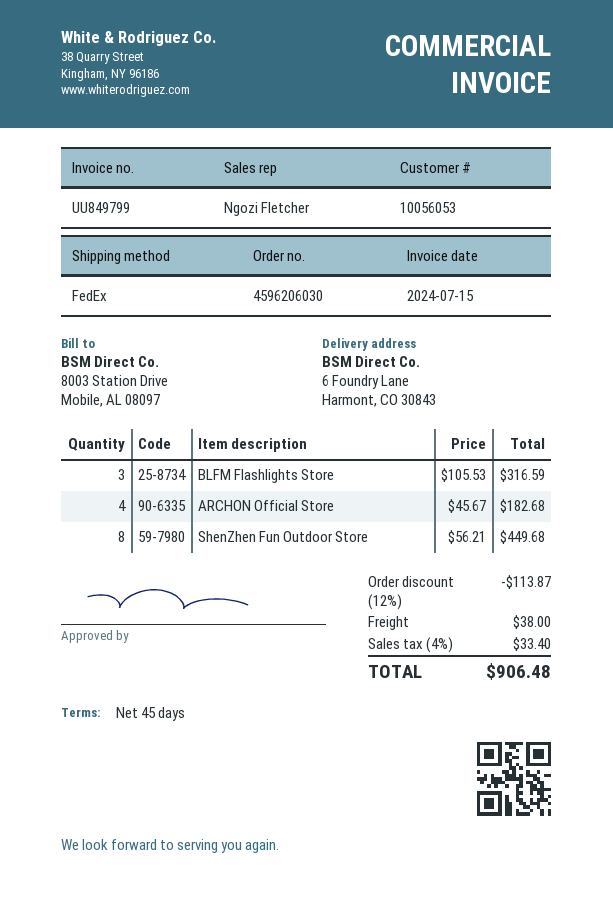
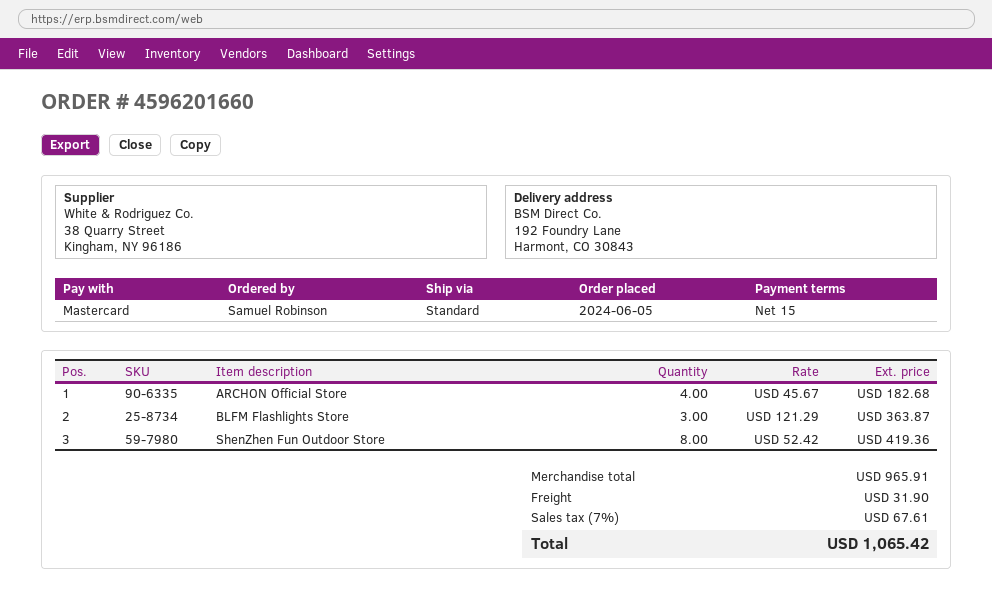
order number: 4596206030 -> 4596201660
payment terms: 45 days -> 15 days
shipping method: FedEx -> standard
ship to: 6 Foundry Lane, Harmont, CO 30843 -> 192 Foundry Lane, Harmont, CO 30843
BLFM Flashlights Store: 3 x 105.53 = 316.59 -> 3 x 121.29 = 363.87
ShenZhen Fun Outdoor Store: 8 x 56.21 = 449.68 -> 8 x 52.42 = 419.36
discount: 12% = 113.87 -> none
shipping: 38.00 -> 31.90
tax: 4% = 33.40 -> 7% = 67.61
total: 906.48 -> 1065.42

